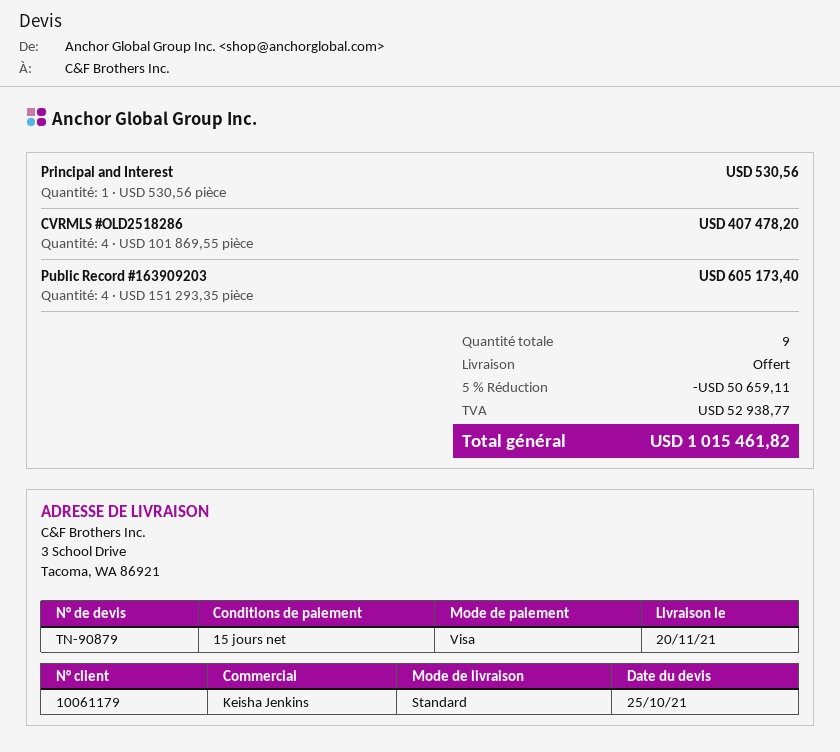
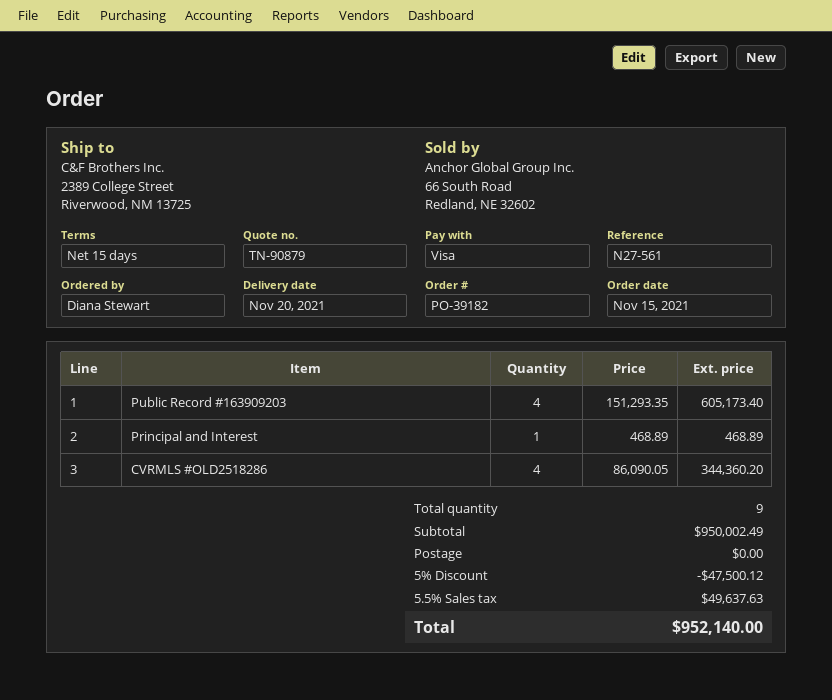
ship to: 3 School Drive, Tacoma, WA 86921 -> 2389 College Street, Riverwood, NM 13725
Principal and Interest: 1 x 530.56 = 530.56 -> 1 x 468.89 = 468.89
CVRMLS #OLD2518286: 4 x 101869.55 = 407478.20 -> 4 x 86090.05 = 344360.20
discount: 5% = 50659.11 -> 5% = 47500.12
tax: 52938.77 -> 49637.63
total: 1015461.82 -> 952140.00

